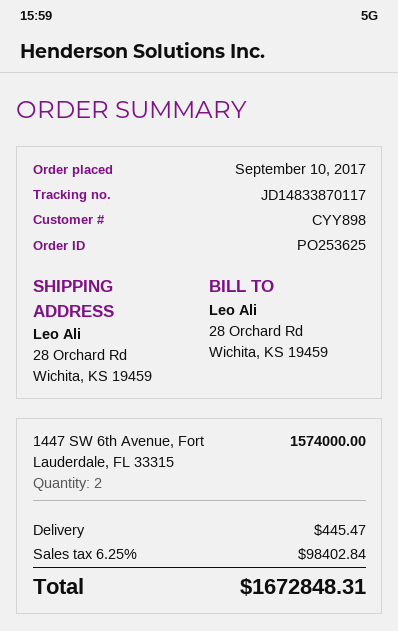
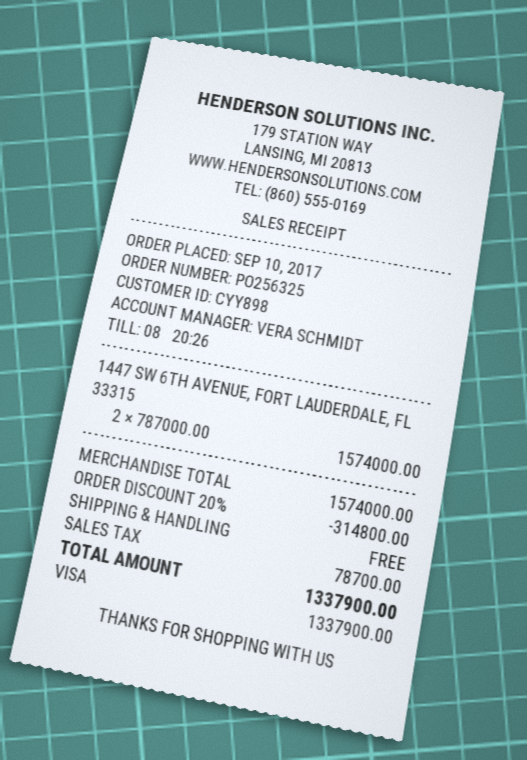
order number: PO253625 -> PO256325
discount: none -> 20% = 314800.00
shipping: 445.47 -> 0.00
tax: 98402.84 -> 78700.00
total: 1672848.31 -> 1337900.00

